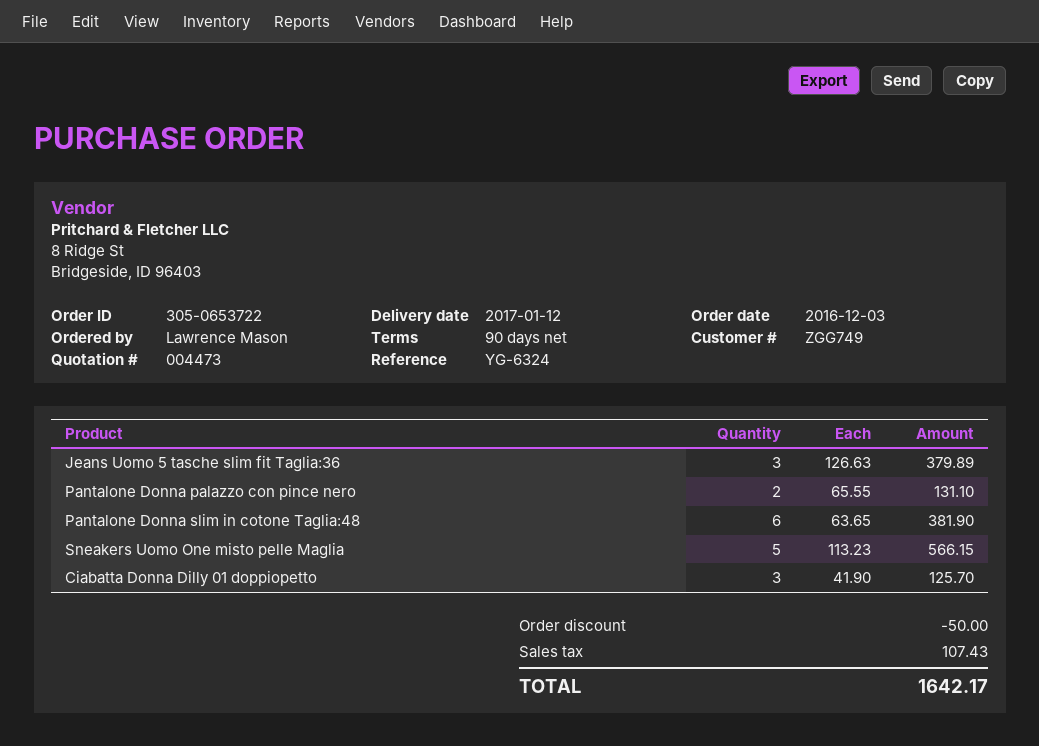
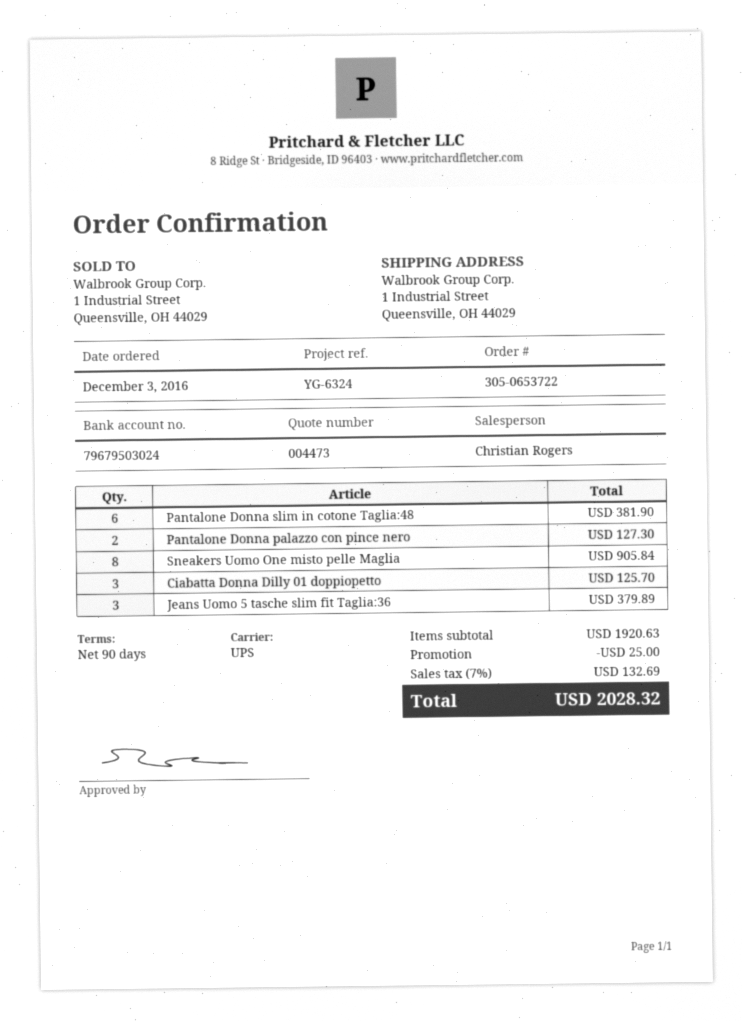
Pantalone Donna palazzo con pince nero: 2 for 131.10 -> 2 for 127.30
Sneakers Uomo One misto pelle Maglia: 5 for 566.15 -> 8 for 905.84
discount: 50.00 -> 25.00
tax: 107.43 -> 132.69
total: 1642.17 -> 2028.32

